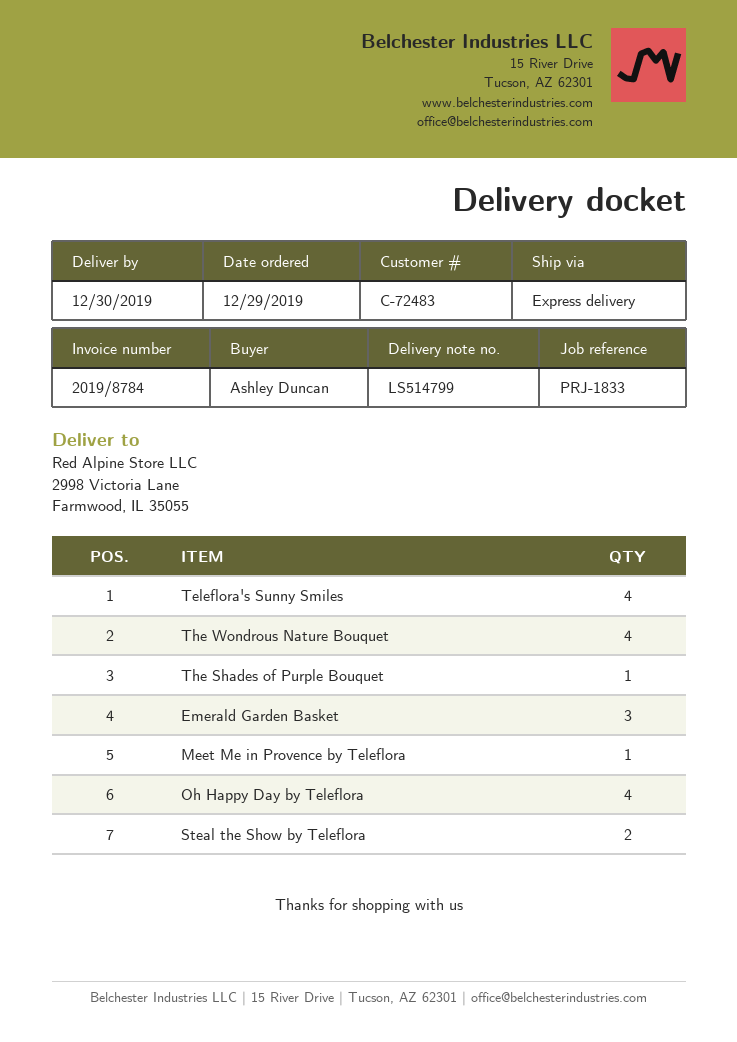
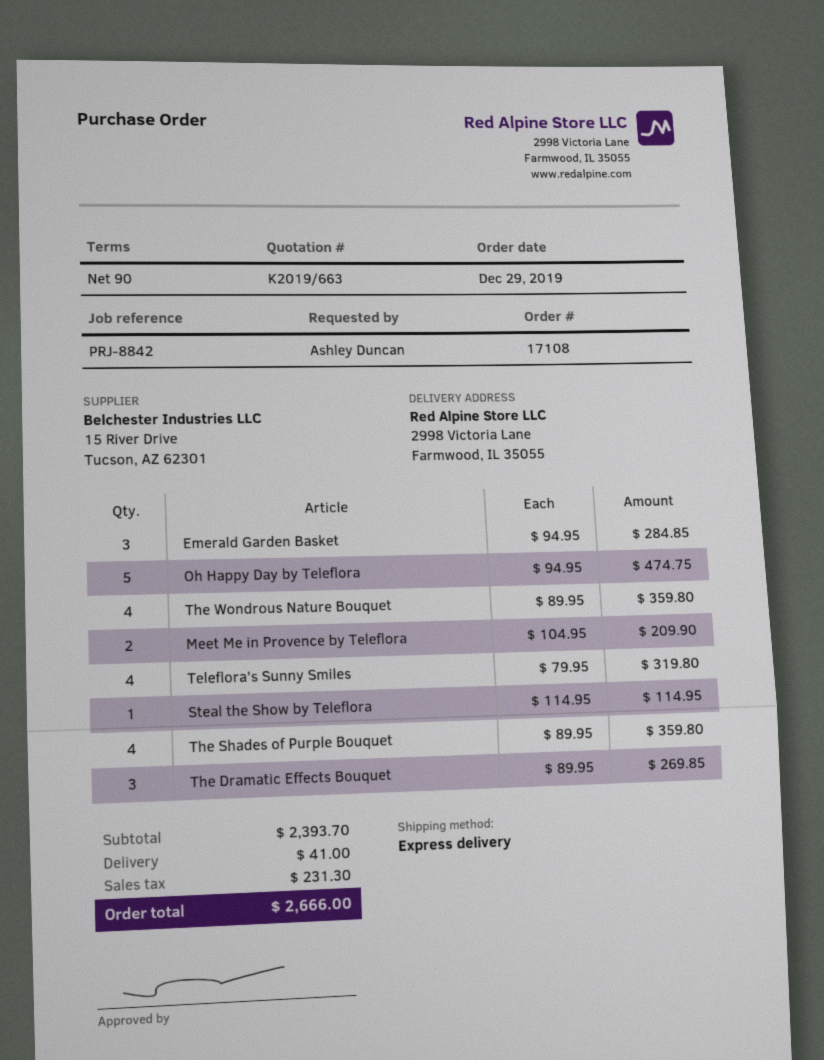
reference: PRJ-1833 -> PRJ-8842
The Shades of Purple Bouquet: 1 -> 4
Meet Me in Provence by Teleflora: 1 -> 2
Oh Happy Day by Teleflora: 4 -> 5
Steal the Show by Teleflora: 2 -> 1
The Dramatic Effects Bouquet: none -> 3

